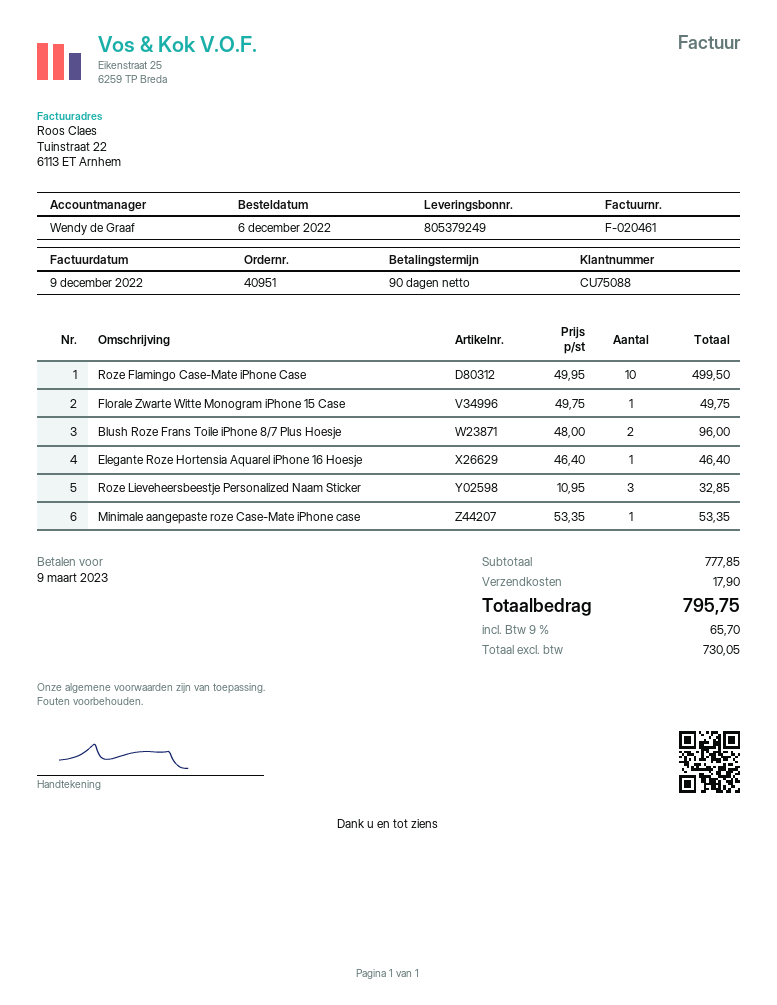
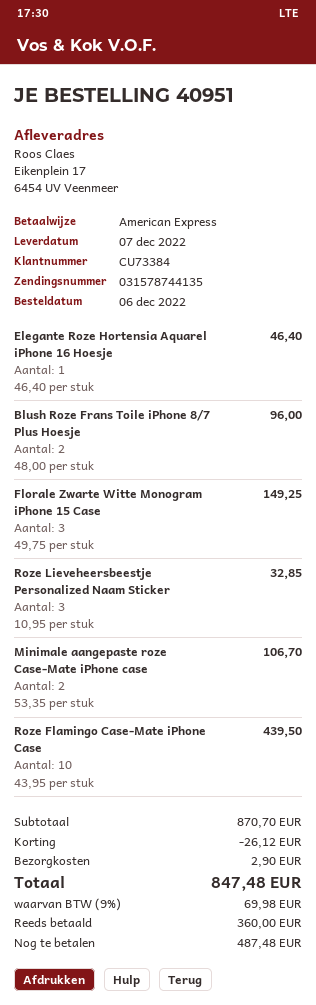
customer number: CU75088 -> CU73384
Roze Flamingo Case-Mate iPhone Case: 10 x 49.95 = 499.50 -> 10 x 43.95 = 439.50
Florale Zwarte Witte Monogram iPhone 15 Case: 1 x 49.75 = 49.75 -> 3 x 49.75 = 149.25
Minimale aangepaste roze Case-Mate iPhone case: 1 x 53.35 = 53.35 -> 2 x 53.35 = 106.70
subtotal: 777.85 -> 870.70
discount: none -> 26.12
shipping: 17.90 -> 2.90
tax: 9% = 65.70 -> 9% = 69.98
total: 795.75 -> 847.48

